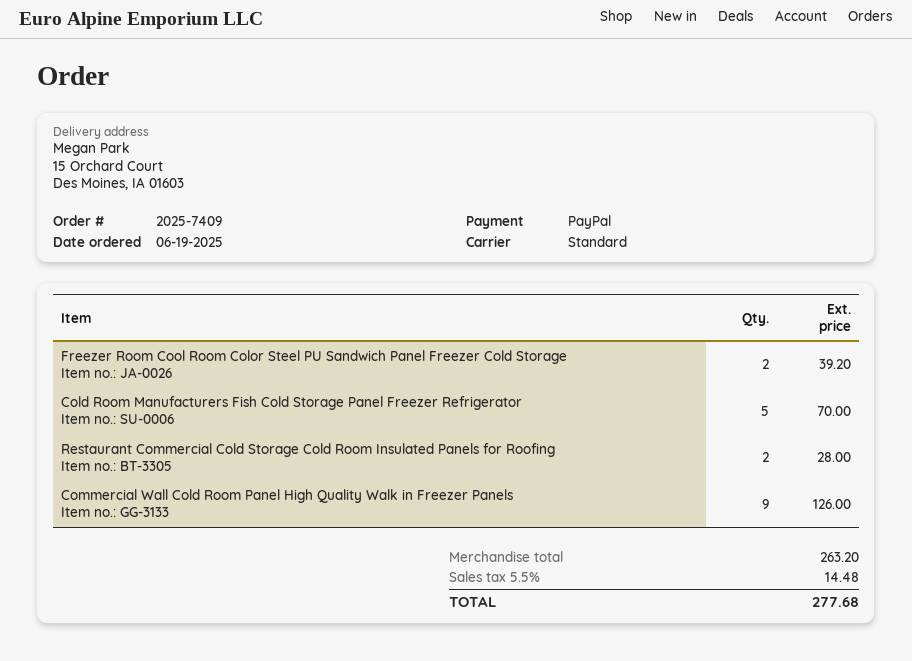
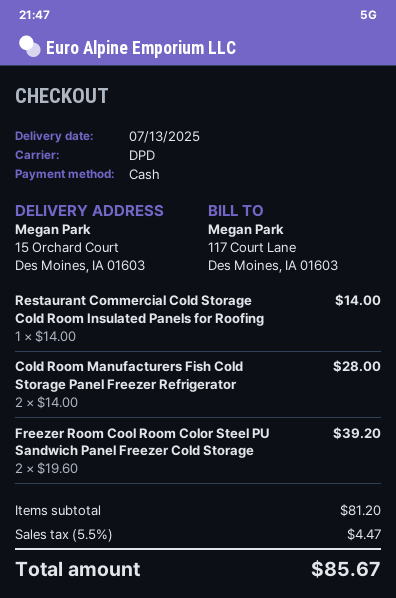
payment method: PayPal -> cash
shipping method: standard -> DPD
Cold Room Manufacturers Fish Cold Storage Panel Freezer Refrigerator: 5 for 70.00 -> 2 for 28.00
Restaurant Commercial Cold Storage Cold Room Insulated Panels for Roofing: 2 for 28.00 -> 1 for 14.00
Commercial Wall Cold Room Panel High Quality Walk in Freezer Panels: 9 for 126.00 -> none
subtotal: 263.20 -> 81.20
tax: 5.5% = 14.48 -> 5.5% = 4.47
total: 277.68 -> 85.67

